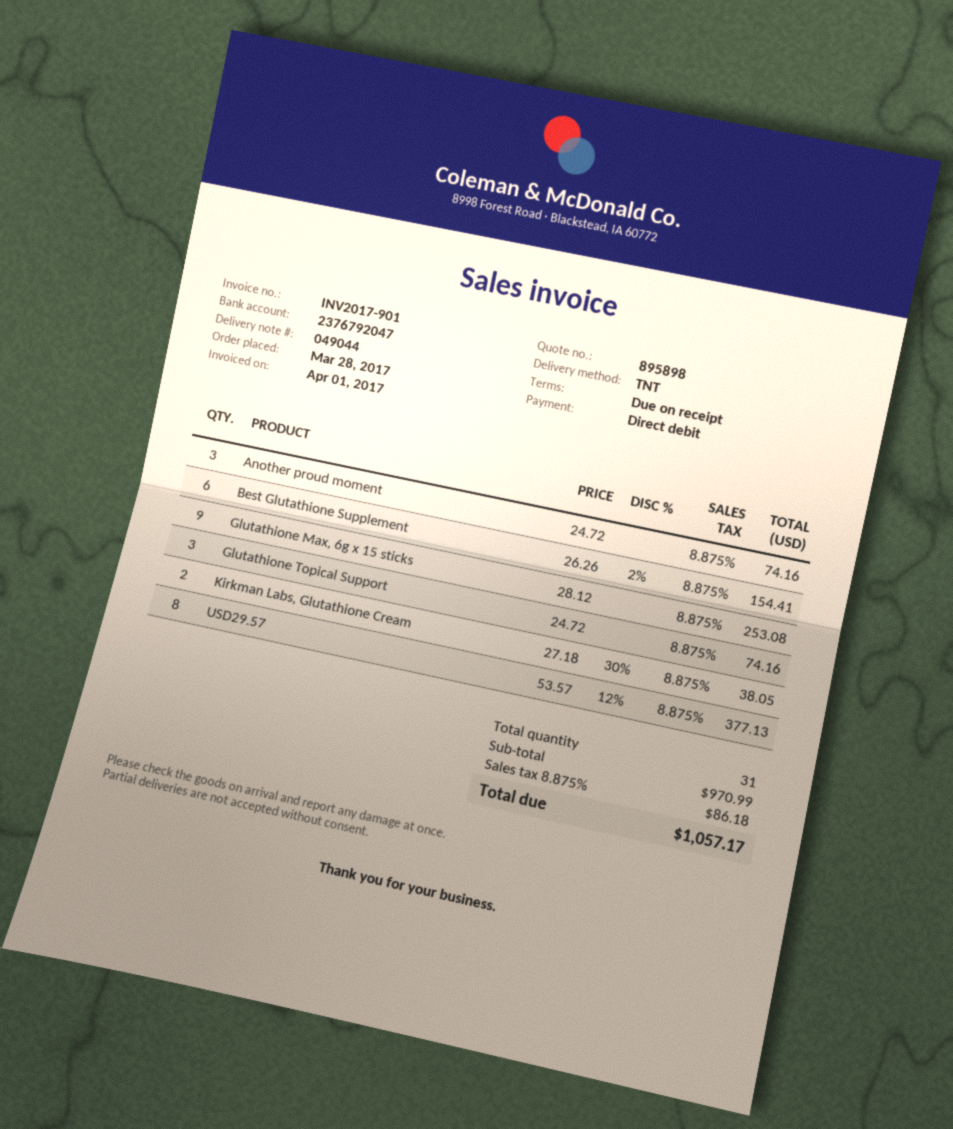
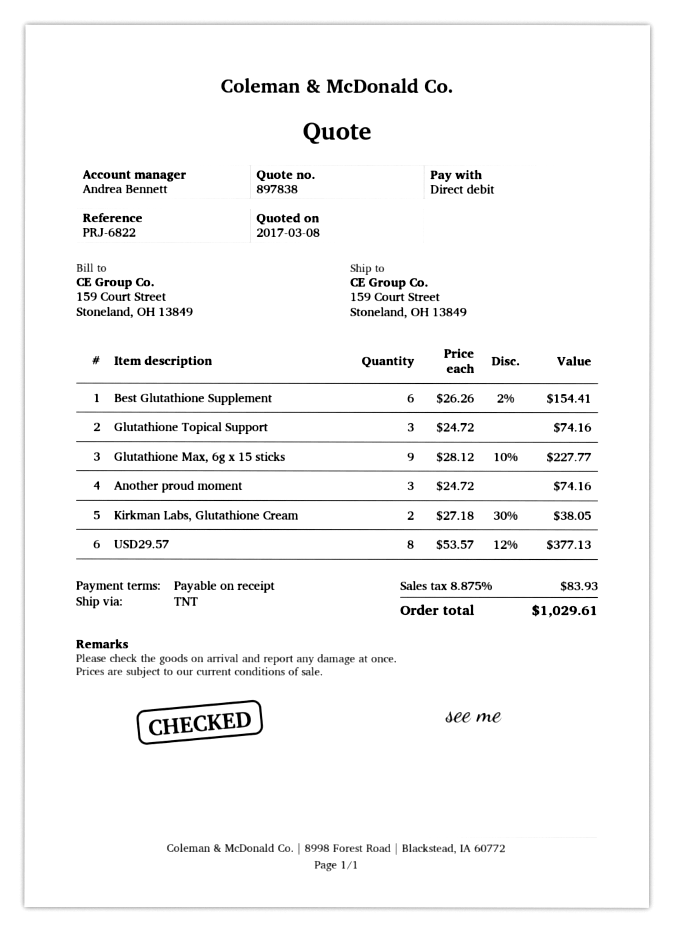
quote number: 895898 -> 897838
Glutathione Max, 6g x 15 sticks: 9 x 28.12 = 253.08 -> 9 x 28.12 - 10% = 227.77
tax: 8.875% = 86.18 -> 8.875% = 83.93
total: 1057.17 -> 1029.61

